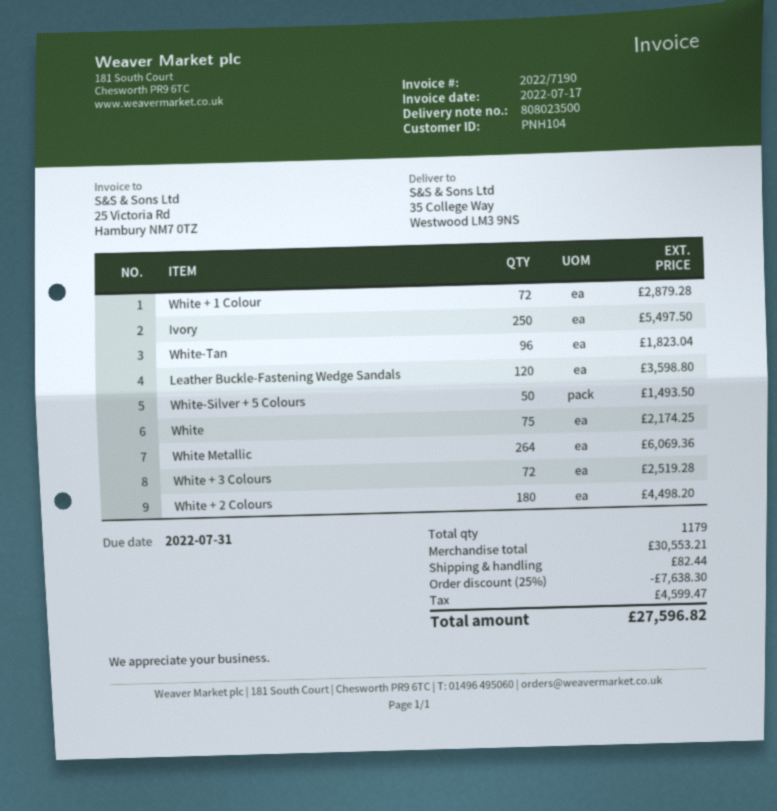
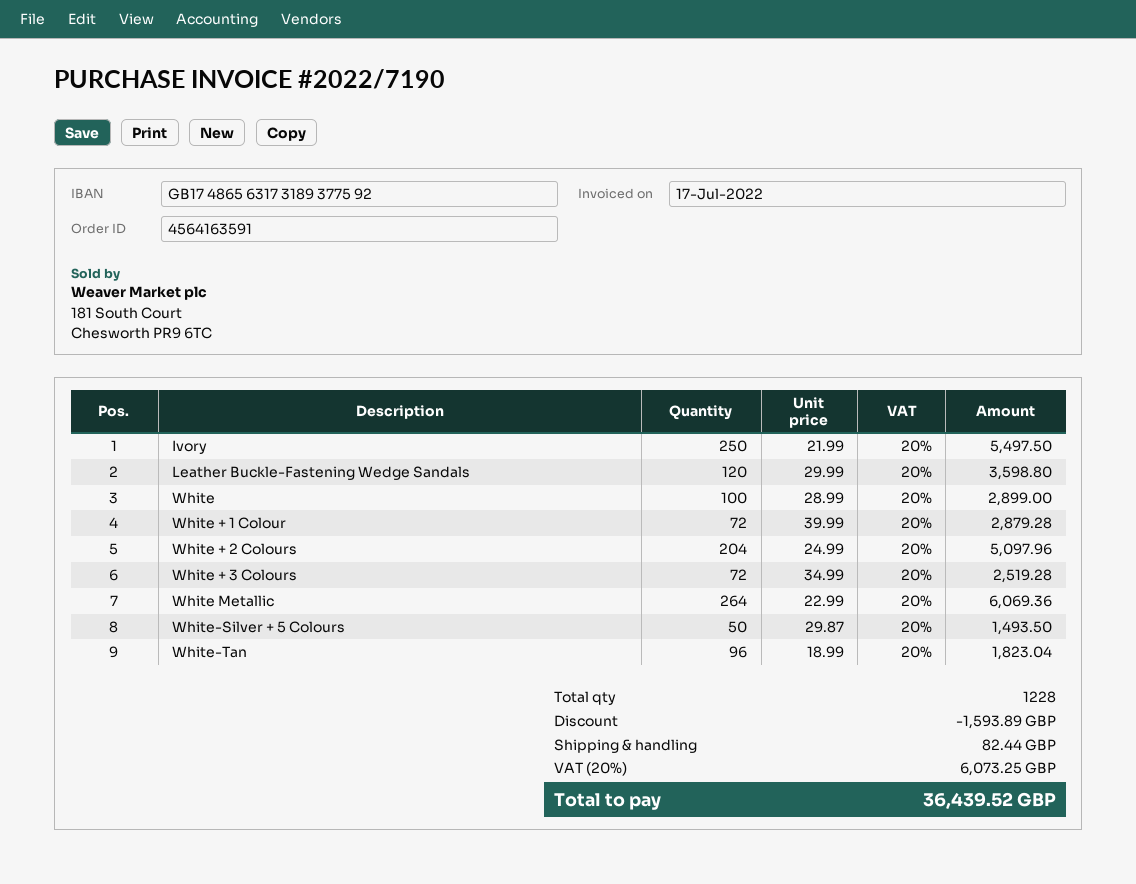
White: 75 for 2174.25 -> 100 for 2899.00
White + 2 Colours: 180 for 4498.20 -> 204 for 5097.96
total quantity: 1179 -> 1228
discount: 7638.30 -> 1593.89
tax: 4599.47 -> 6073.25
total: 27596.82 -> 36439.52

